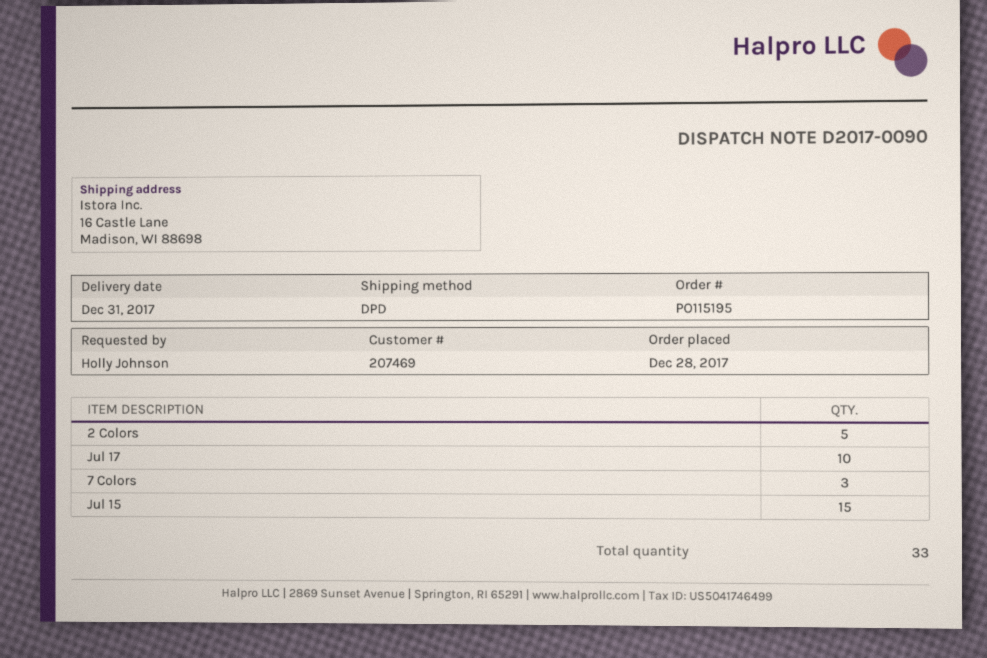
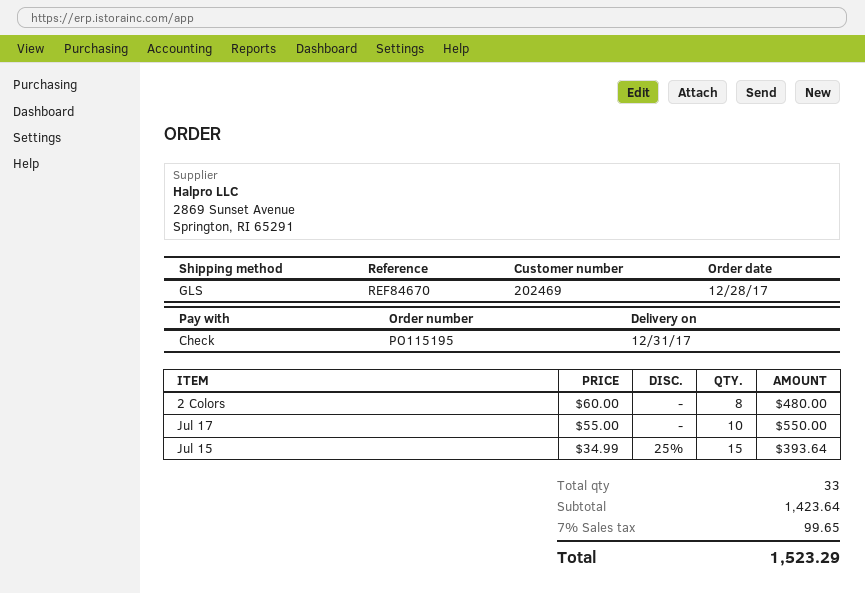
customer number: 207469 -> 202469
shipping method: DPD -> GLS
2 Colors: 5 -> 8
7 Colors: 3 -> none

